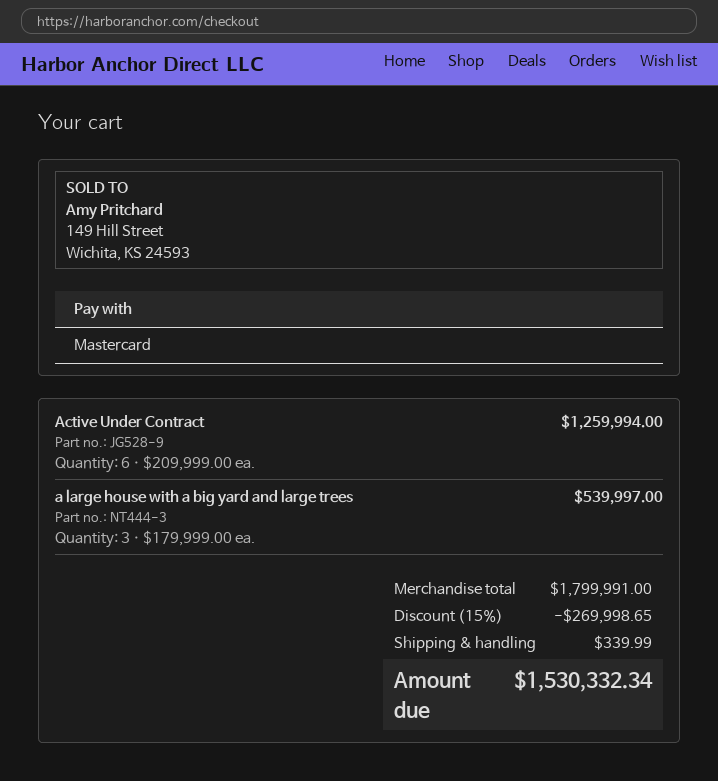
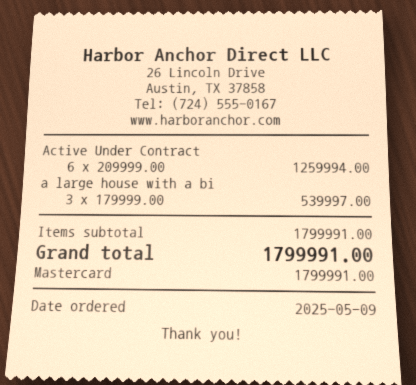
discount: 15% = 269998.65 -> none
shipping: 339.99 -> none
total: 1530332.34 -> 1799991.00

